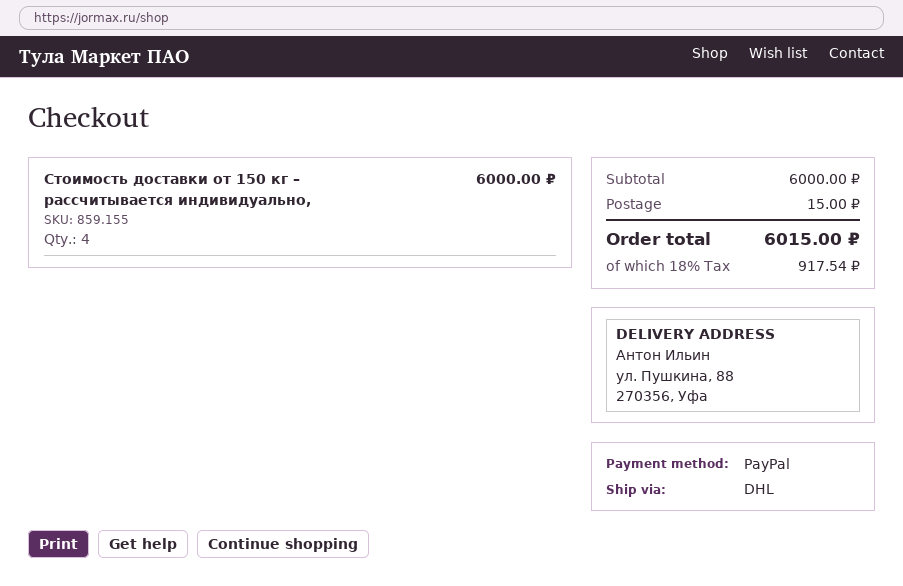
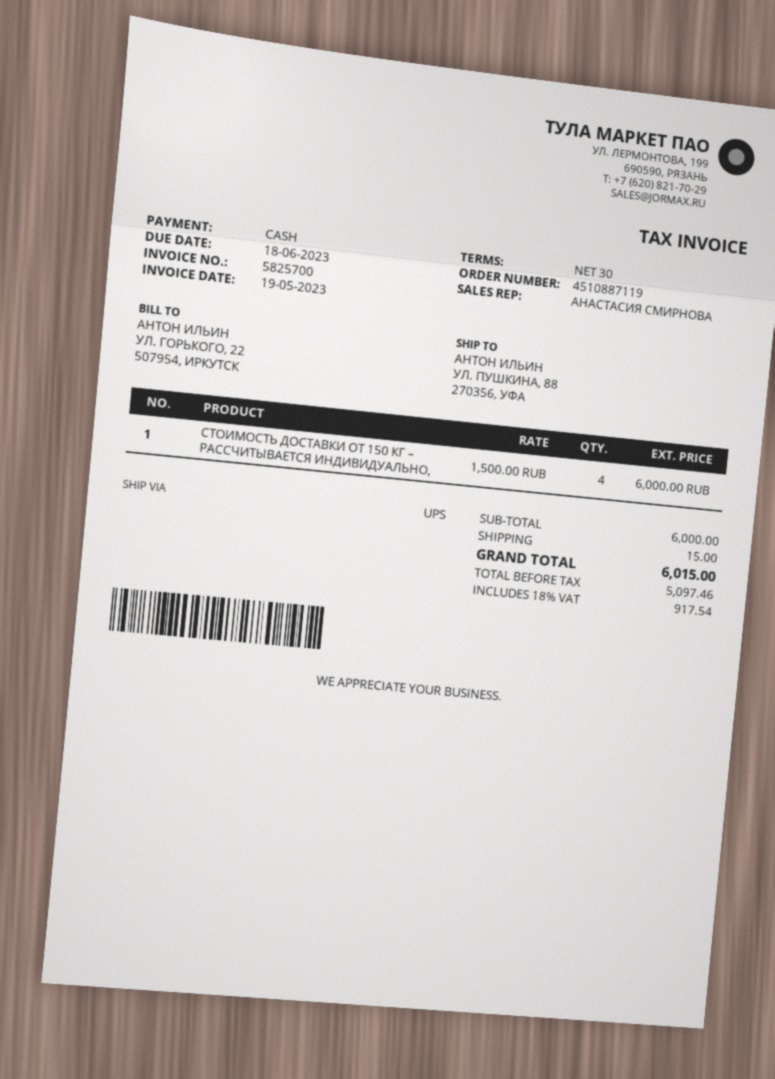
payment method: PayPal -> cash
shipping method: DHL -> UPS

